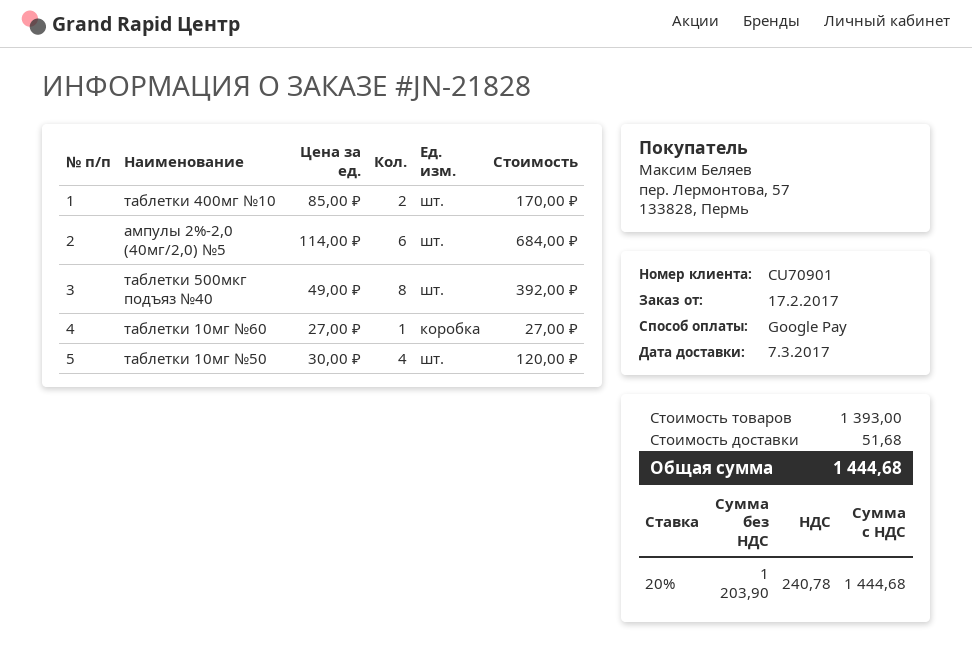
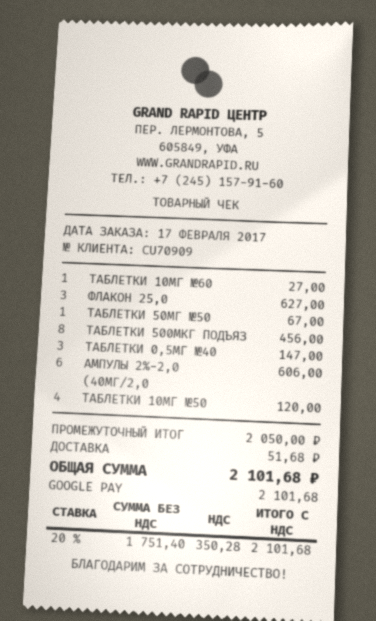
customer number: CU70901 -> CU70909
таблетки 400мг №10: 2 for 170.00 -> none
ампулы 2%-2,0 (40мг/2,0) №5: 6 for 684.00 -> 6 for 606.00
таблетки 500мкг подъяз №40: 8 for 392.00 -> 8 for 456.00
ФЛАКОН 25,0: none -> 3 for 627.00
ТАБЛЕТКИ 50МГ №50: none -> 1 for 67.00
ТАБЛЕТКИ 0,5МГ №40: none -> 3 for 147.00
subtotal: 1393.00 -> 2050.00
net: 1203.90 -> 1751.40
tax: 20% = 240.78 -> 20% = 350.28
total: 1444.68 -> 2101.68

